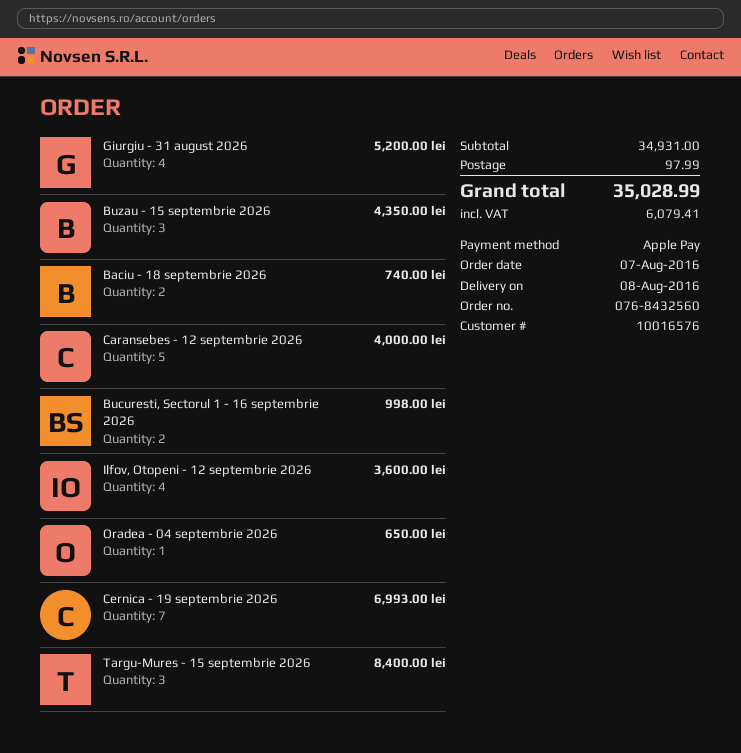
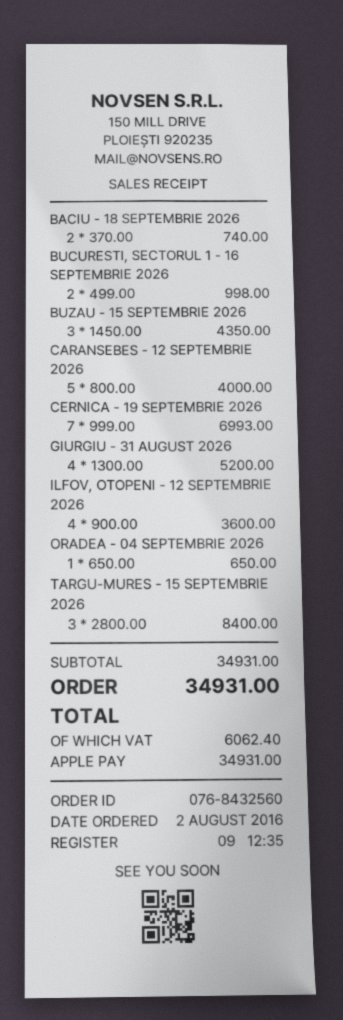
order date: 2016-08-07 -> 2016-08-02
shipping: 97.99 -> none
tax: 6079.41 -> 6062.40
total: 35028.99 -> 34931.00

